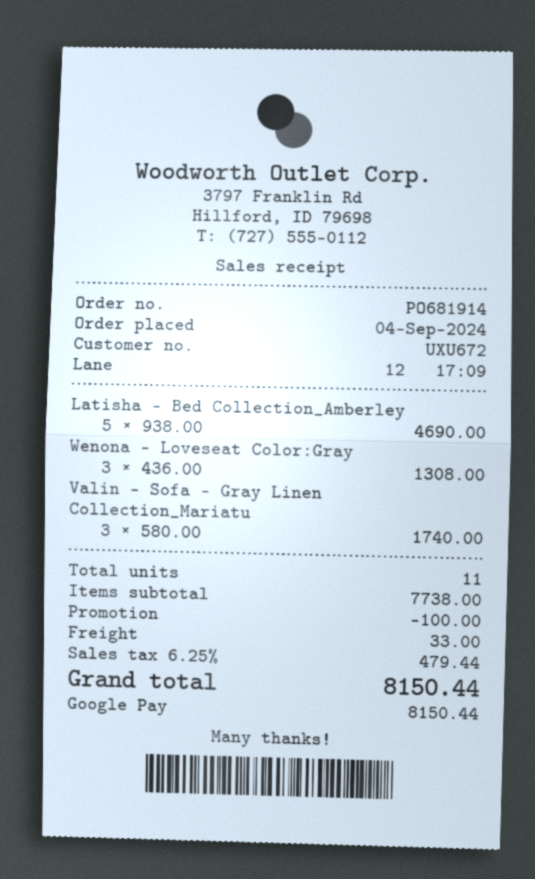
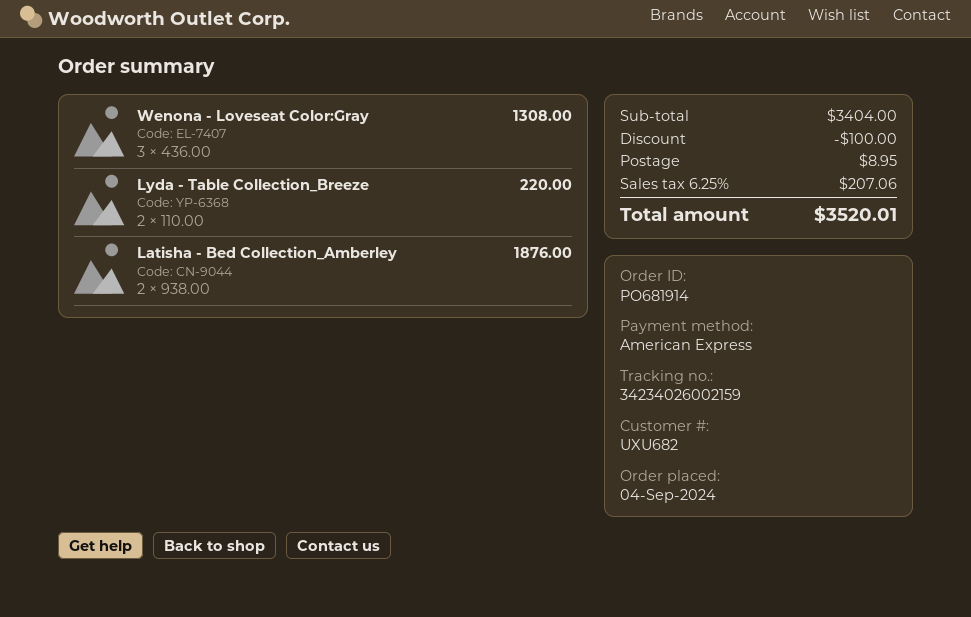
customer number: UXU672 -> UXU682
payment method: Google Pay -> American Express
Latisha - Bed Collection_Amberley: 5 x 938.00 = 4690.00 -> 2 x 938.00 = 1876.00
Valin - Sofa - Gray Linen Collection_Mariatu: 3 x 580.00 = 1740.00 -> none
Lyda - Table Collection_Breeze: none -> 2 x 110.00 = 220.00
subtotal: 7738.00 -> 3404.00
shipping: 33.00 -> 8.95
tax: 6.25% = 479.44 -> 6.25% = 207.06
total: 8150.44 -> 3520.01

